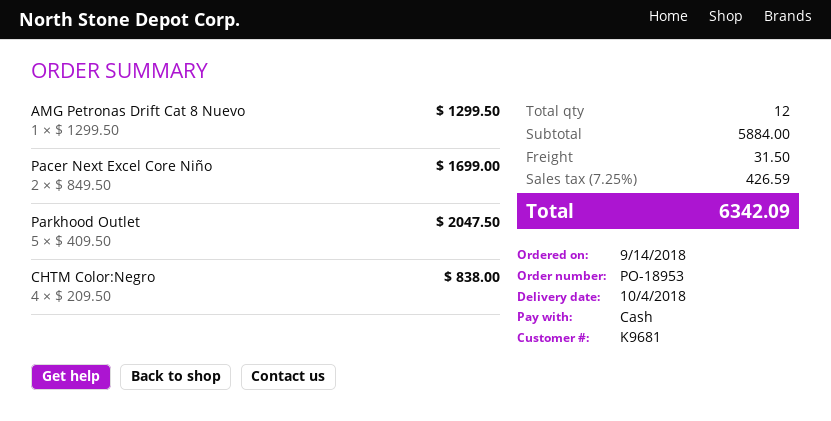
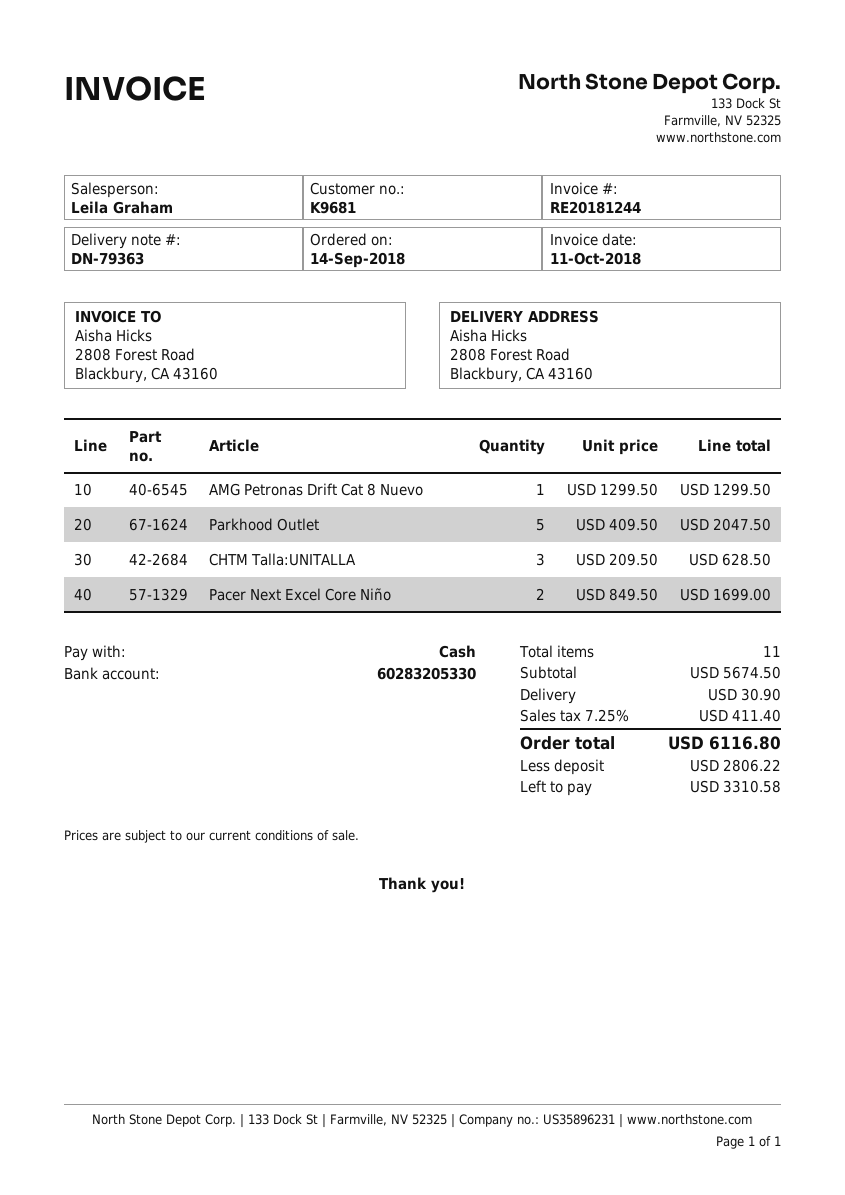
CHTM Color:Negro: 4 x 209.50 = 838.00 -> none
CHTM Talla:UNITALLA: none -> 3 x 209.50 = 628.50
total quantity: 12 -> 11
subtotal: 5884.00 -> 5674.50
shipping: 31.50 -> 30.90
tax: 7.25% = 426.59 -> 7.25% = 411.40
total: 6342.09 -> 6116.80

